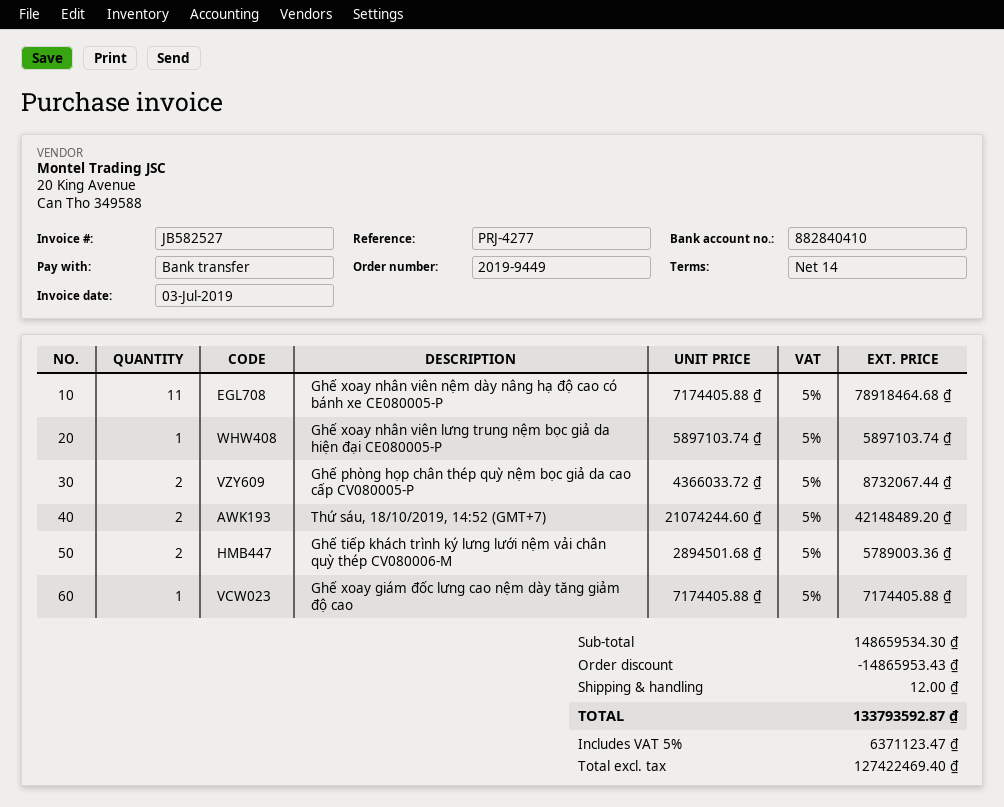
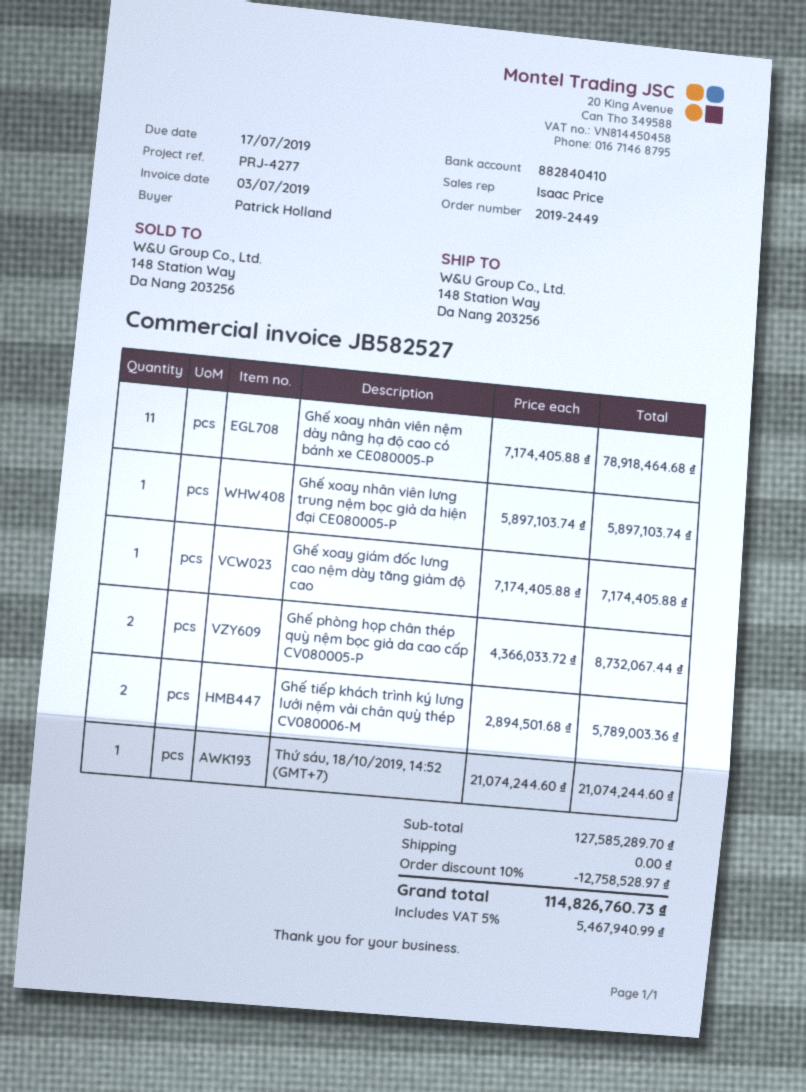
order number: 2019-9449 -> 2019-2449
Thứ sáu, 18/10/2019, 14:52 (GMT+7): 2 x 21074244.60 = 42148489.20 -> 1 x 21074244.60 = 21074244.60
subtotal: 148659534.30 -> 127585289.70
discount: 14865953.43 -> 12758528.97
shipping: 12.00 -> 0.00
tax: 5% = 6371123.47 -> 5% = 5467940.99
total: 133793592.87 -> 114826760.73

